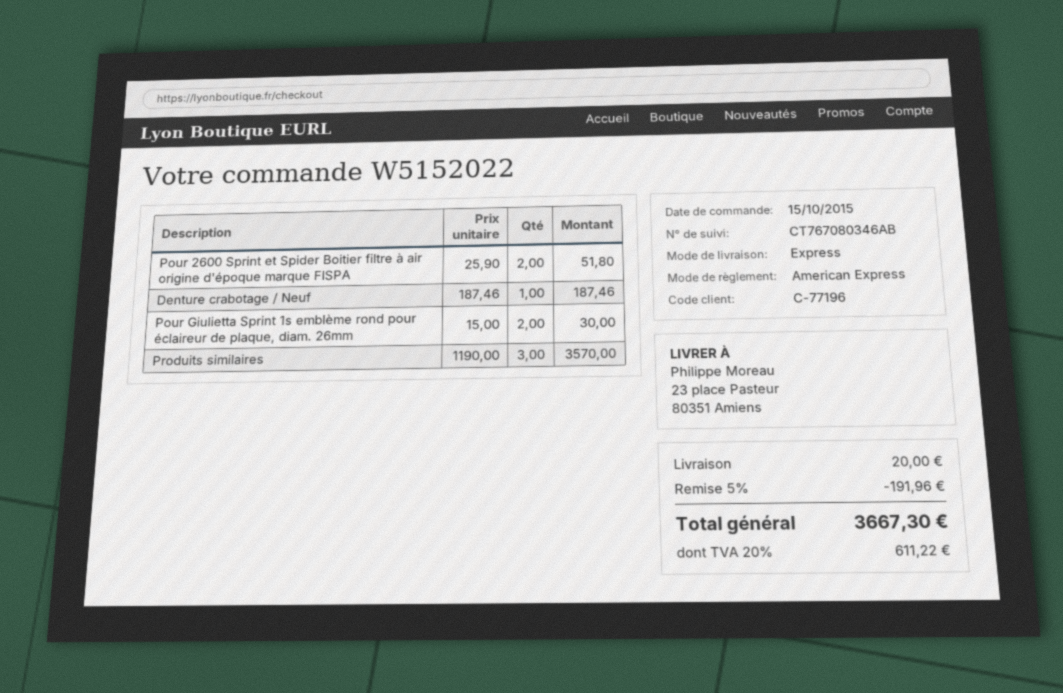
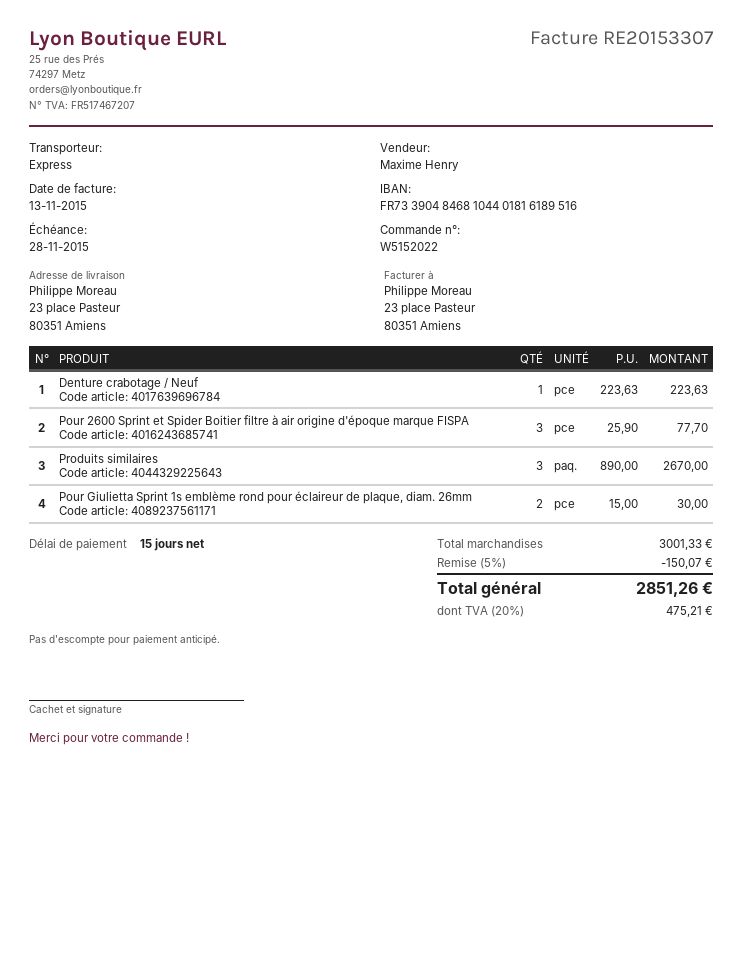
Pour 2600 Sprint et Spider Boitier filtre à air origine d'époque marque FISPA: 2 x 25.90 = 51.80 -> 3 x 25.90 = 77.70
Denture crabotage / Neuf: 1 x 187.46 = 187.46 -> 1 x 223.63 = 223.63
Produits similaires: 3 x 1190.00 = 3570.00 -> 3 x 890.00 = 2670.00
discount: 5% = 191.96 -> 5% = 150.07
shipping: 20.00 -> none
tax: 20% = 611.22 -> 20% = 475.21
total: 3667.30 -> 2851.26

